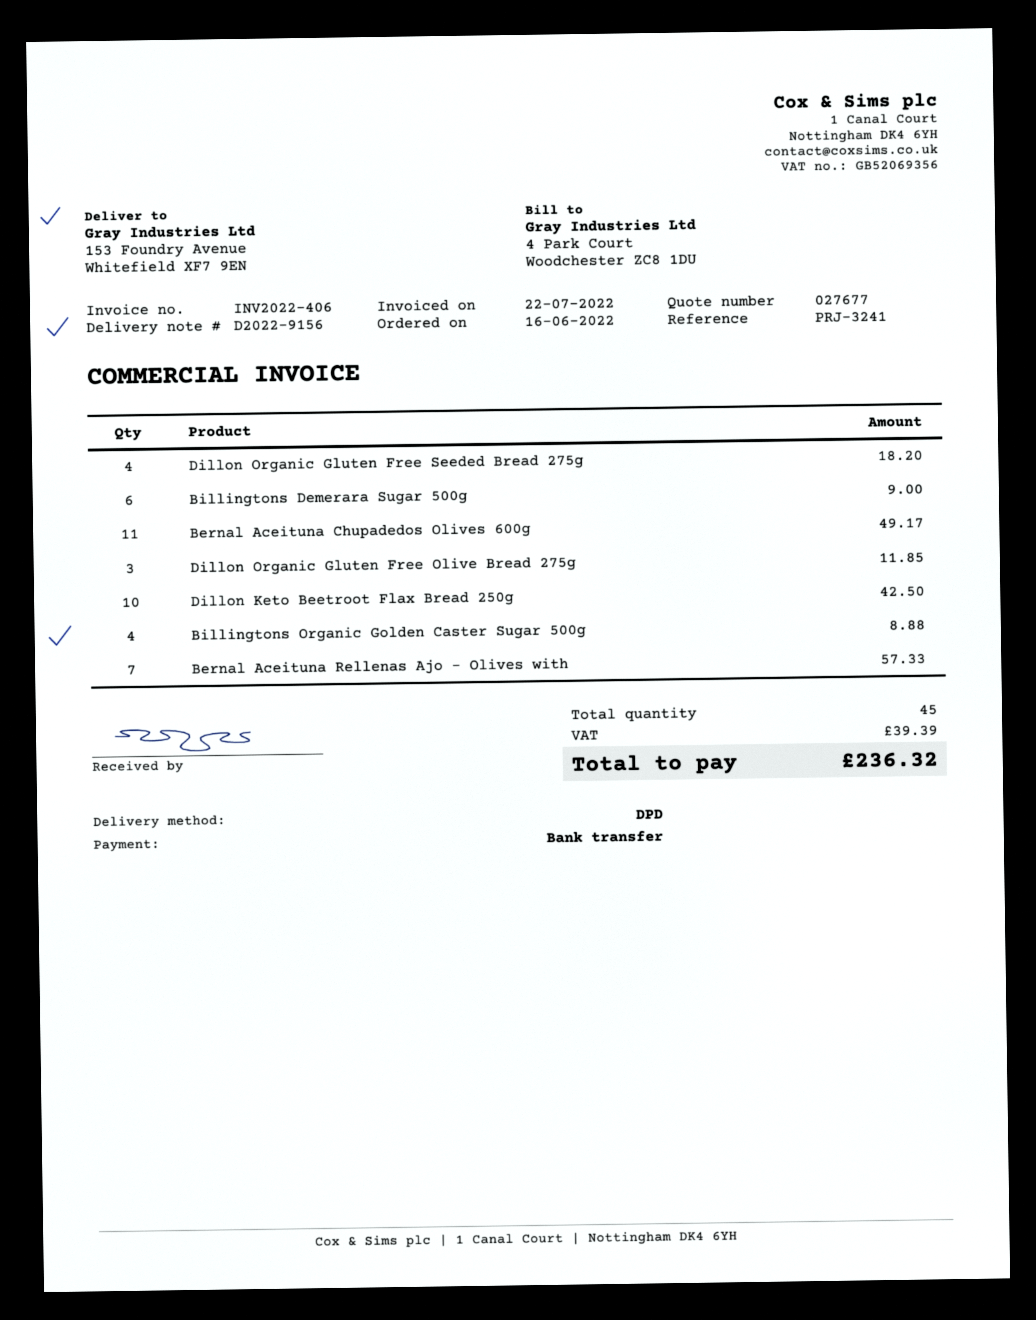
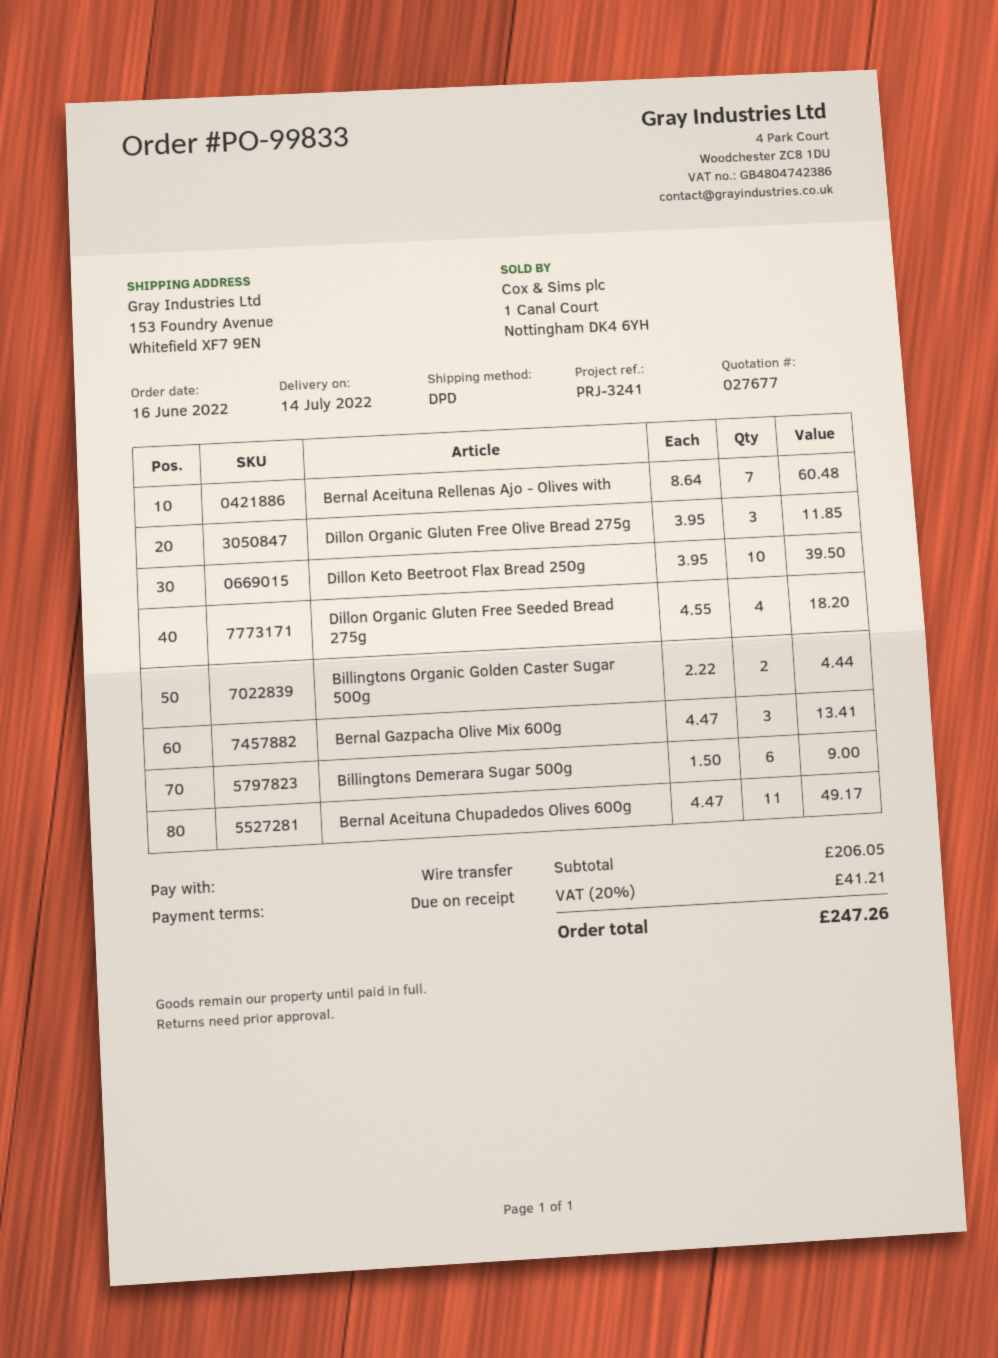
Dillon Keto Beetroot Flax Bread 250g: 10 for 42.50 -> 10 for 39.50
Billingtons Organic Golden Caster Sugar 500g: 4 for 8.88 -> 2 for 4.44
Bernal Aceituna Rellenas Ajo - Olives with: 7 for 57.33 -> 7 for 60.48
Bernal Gazpacha Olive Mix 600g: none -> 3 for 13.41
tax: 39.39 -> 41.21
total: 236.32 -> 247.26

